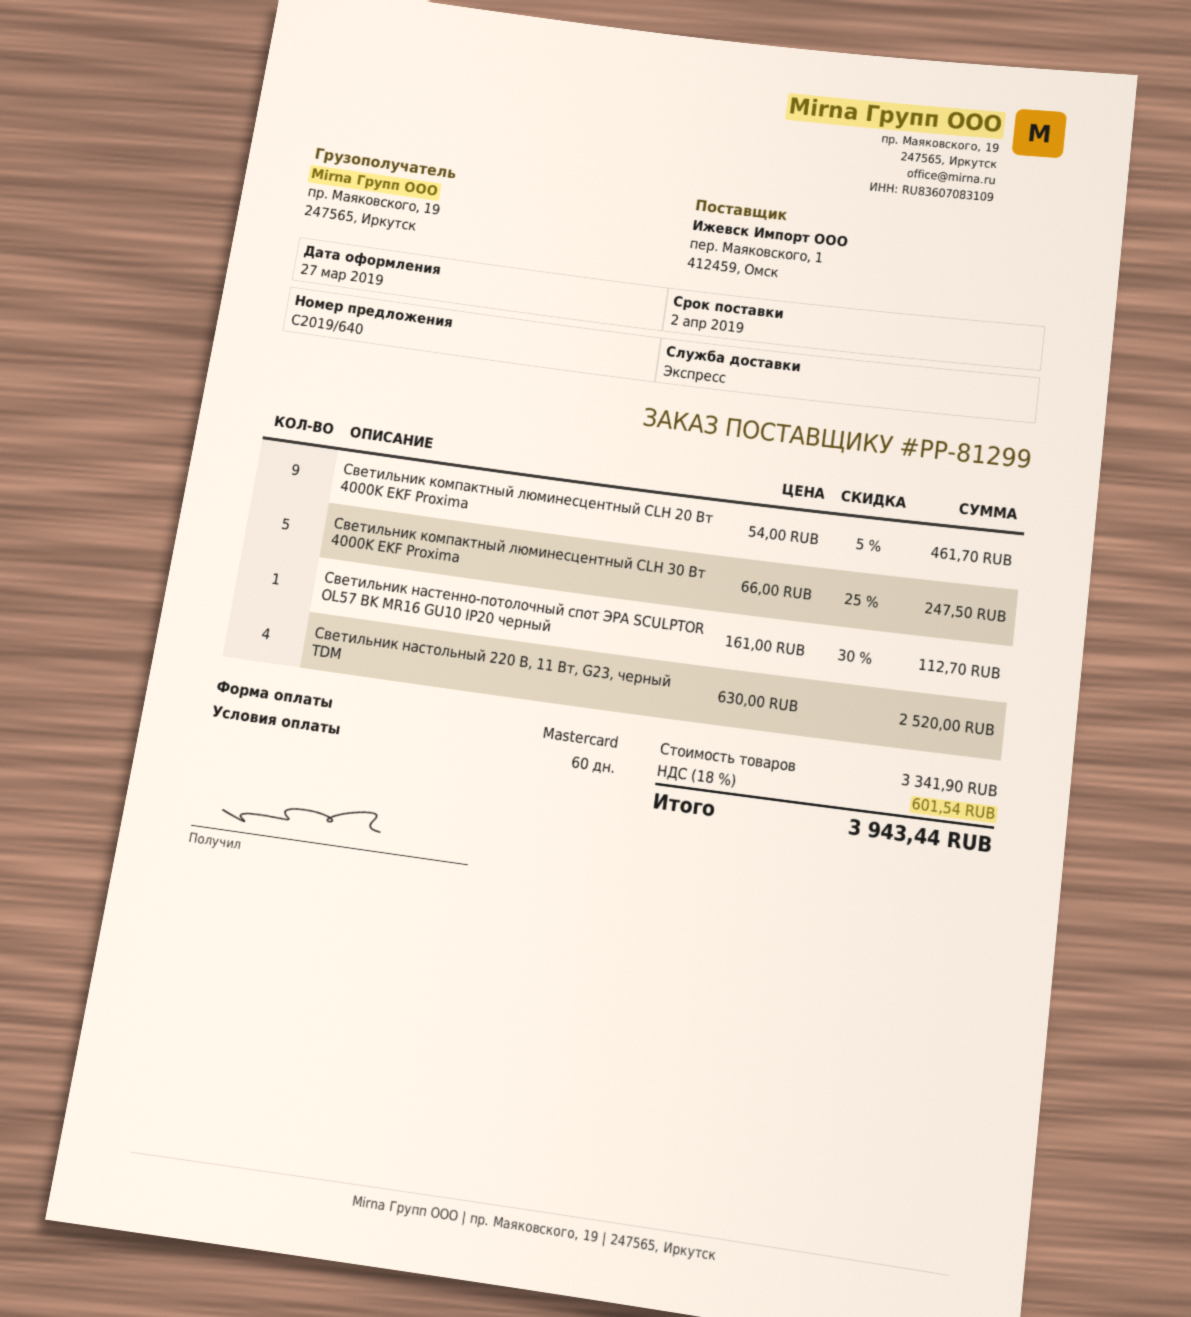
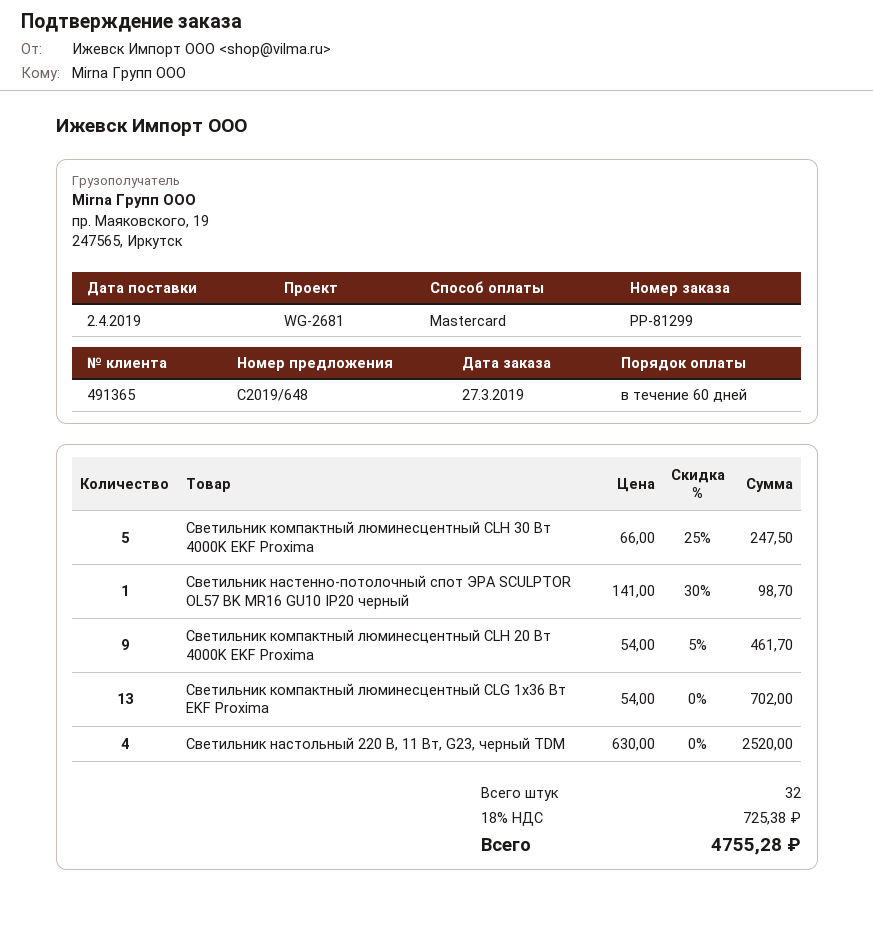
quote number: C2019/640 -> C2019/648
Светильник настенно-потолочный спот ЭРА SCULPTOR OL57 BK MR16 GU10 IP20 черный: 1 x 161.00 - 30% = 112.70 -> 1 x 141.00 - 30% = 98.70
Светильник компактный люминесцентный CLG 1х36 Вт EKF Proxima: none -> 13 x 54.00 = 702.00
tax: 18% = 601.54 -> 18% = 725.38
total: 3943.44 -> 4755.28

